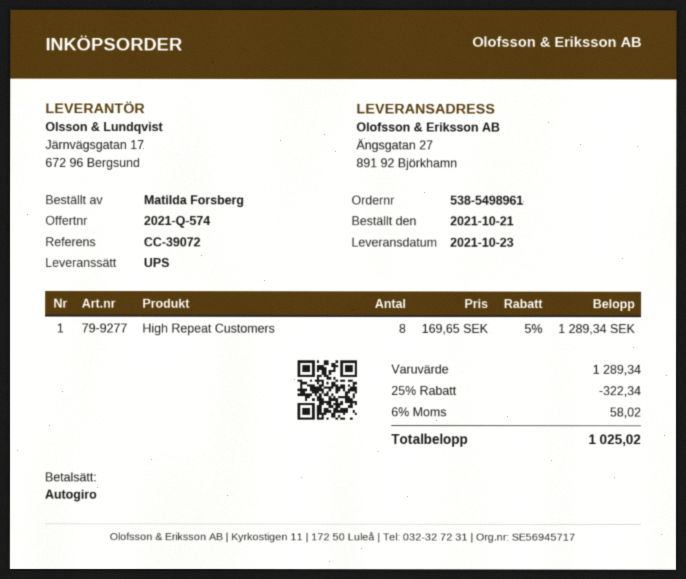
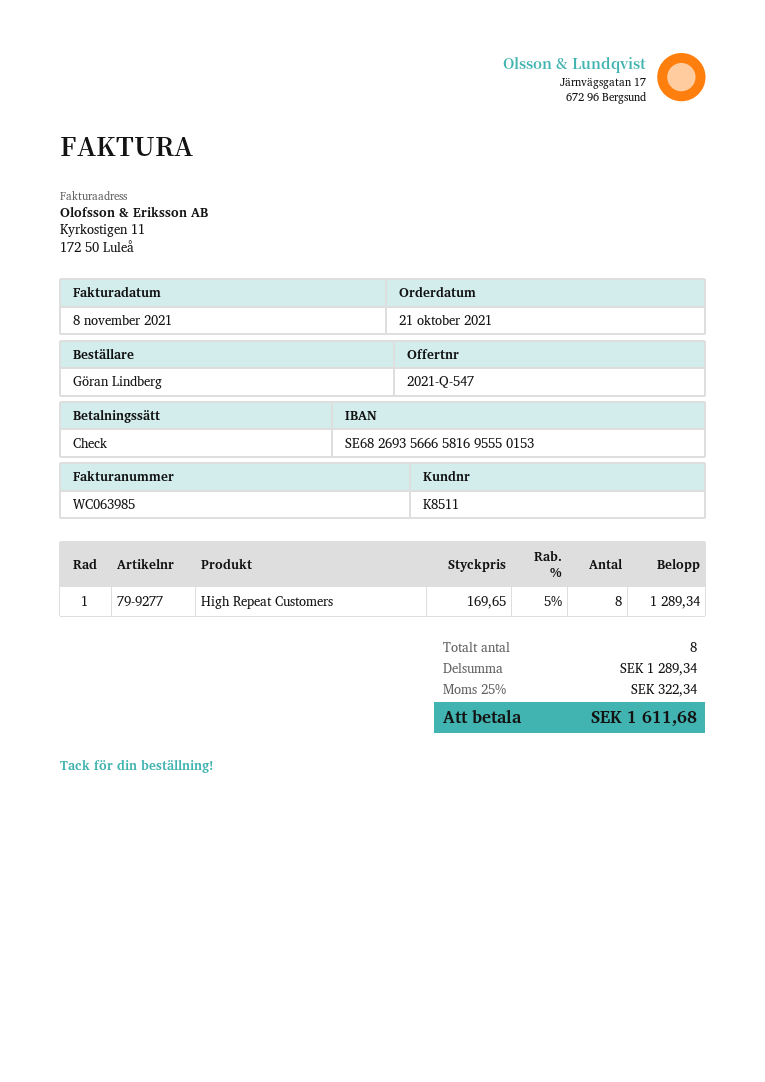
quote number: 2021-Q-574 -> 2021-Q-547
ordered by: Matilda Forsberg -> Göran Lindberg
payment method: direct debit -> cheque
discount: 25% = 322.34 -> none
tax: 6% = 58.02 -> 25% = 322.34
total: 1025.02 -> 1611.68

